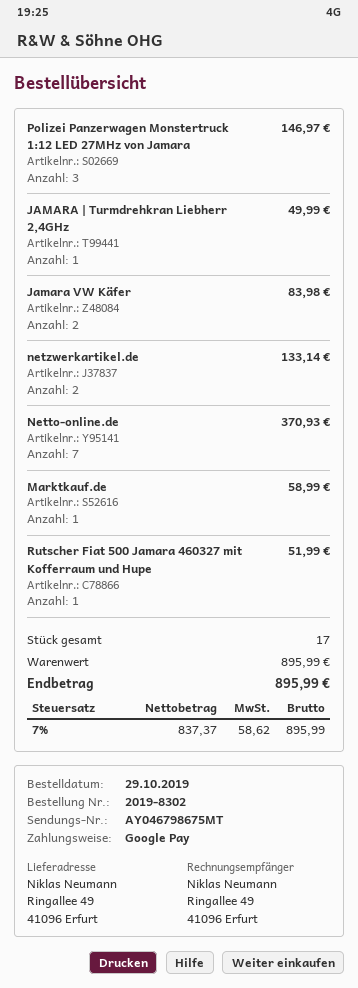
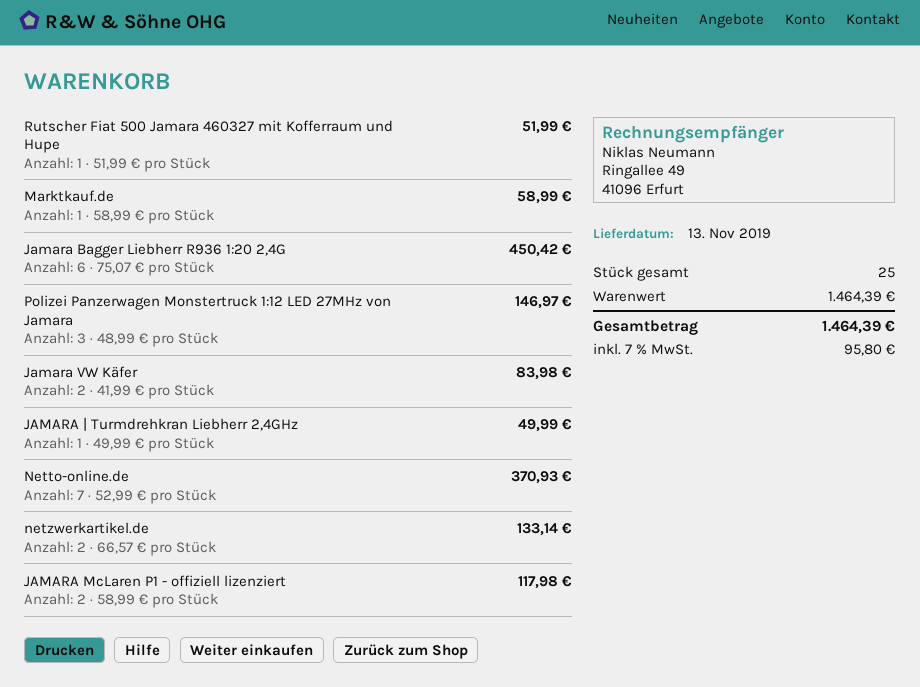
Jamara Bagger Liebherr R936 1:20 2,4G: none -> 6 for 450.42
JAMARA McLaren P1 - offiziell lizenziert: none -> 2 for 117.98
total quantity: 17 -> 25
subtotal: 895.99 -> 1464.39
tax: 7% = 58.62 -> 7% = 95.80
total: 895.99 -> 1464.39

